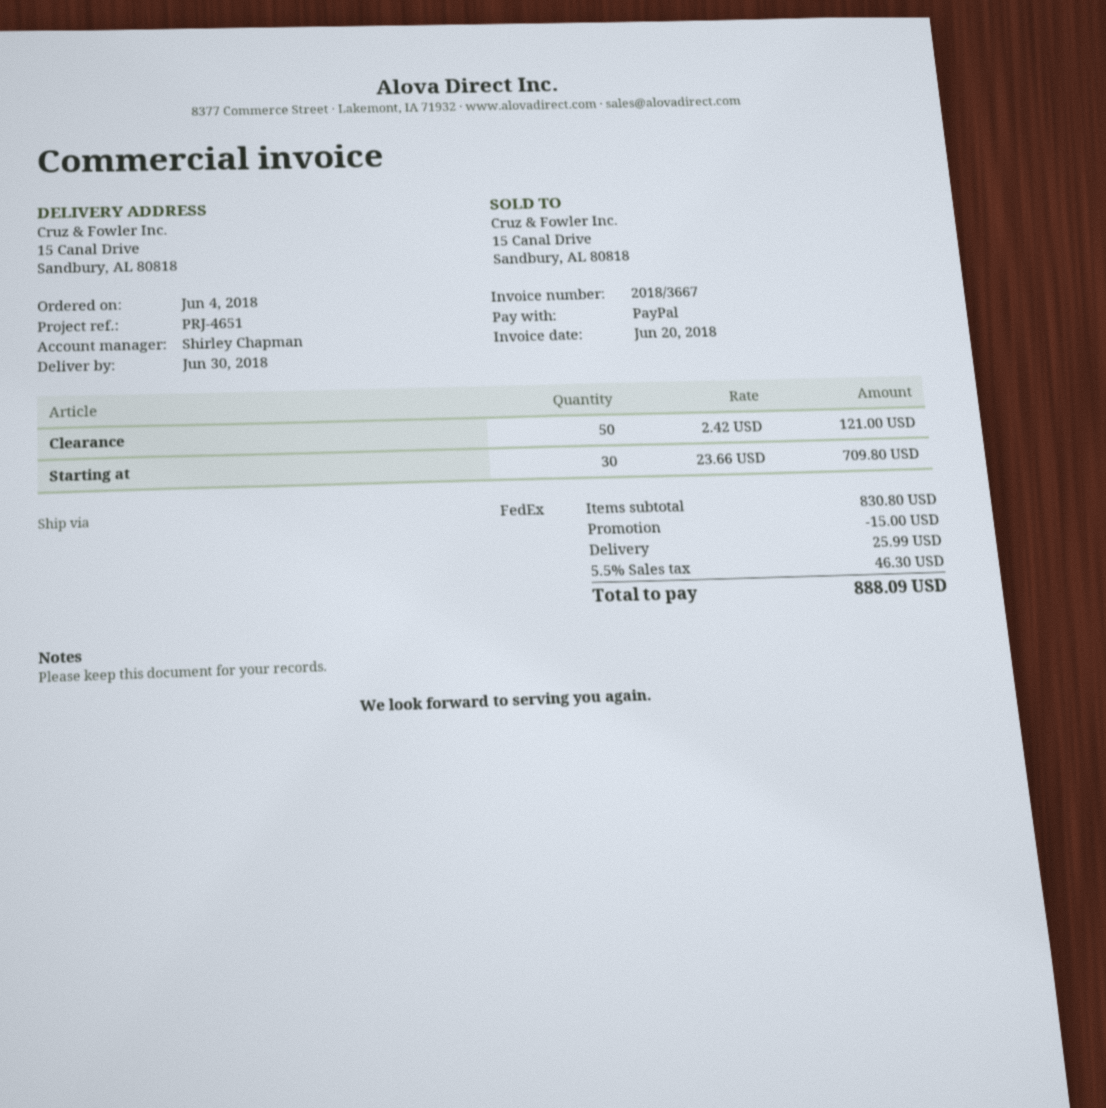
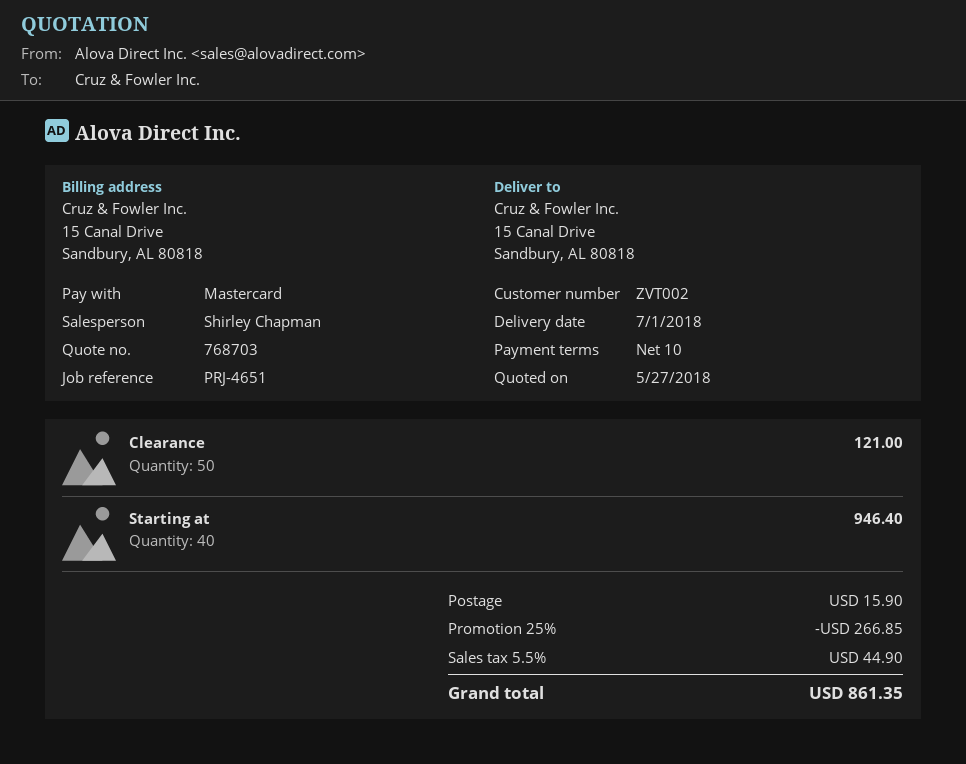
delivery date: 2018-06-30 -> 2018-07-01
payment method: PayPal -> Mastercard
Starting at: 30 for 709.80 -> 40 for 946.40
discount: 15.00 -> 266.85
shipping: 25.99 -> 15.90
tax: 5.5% = 46.30 -> 5.5% = 44.90
total: 888.09 -> 861.35

